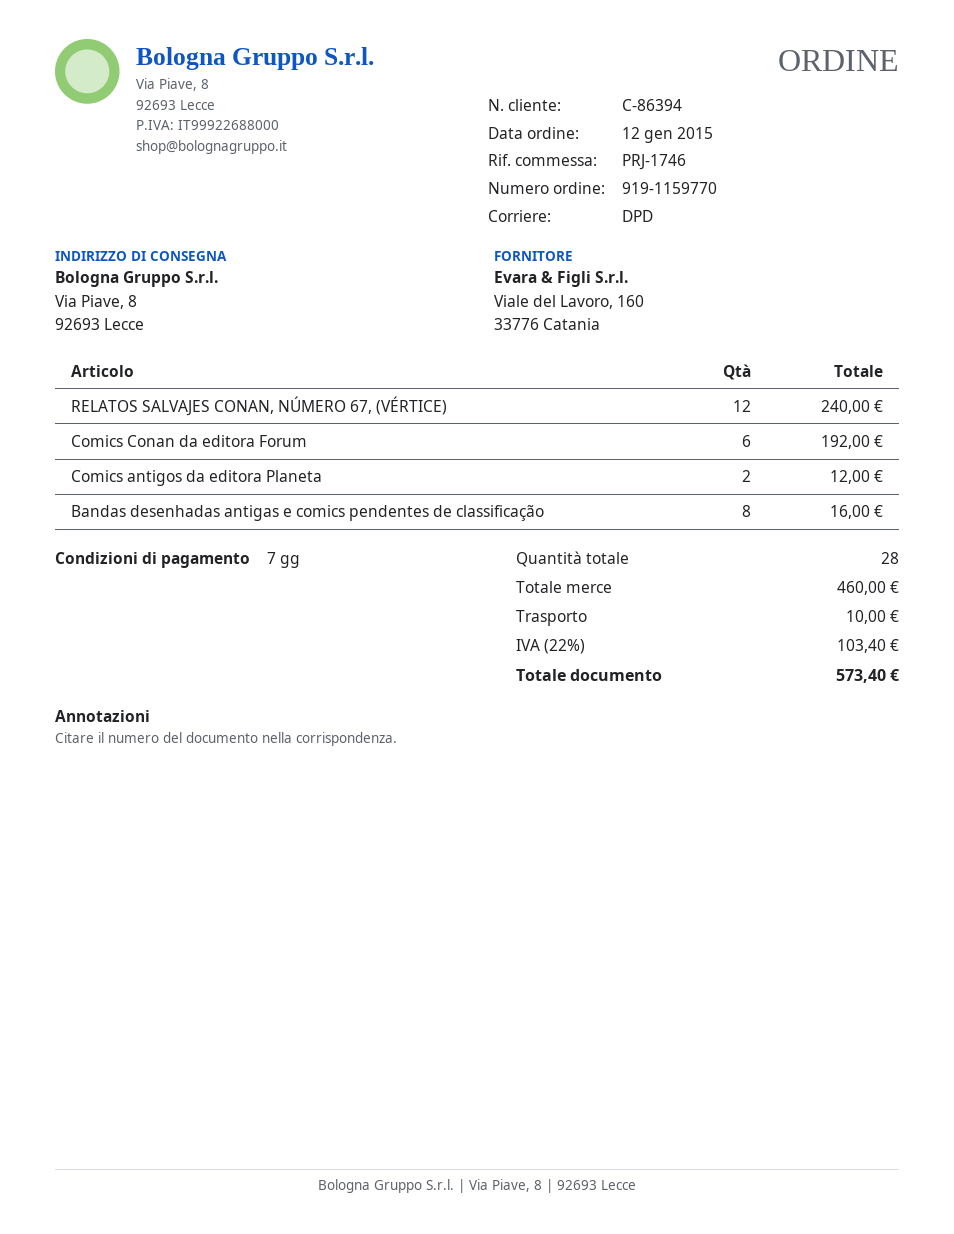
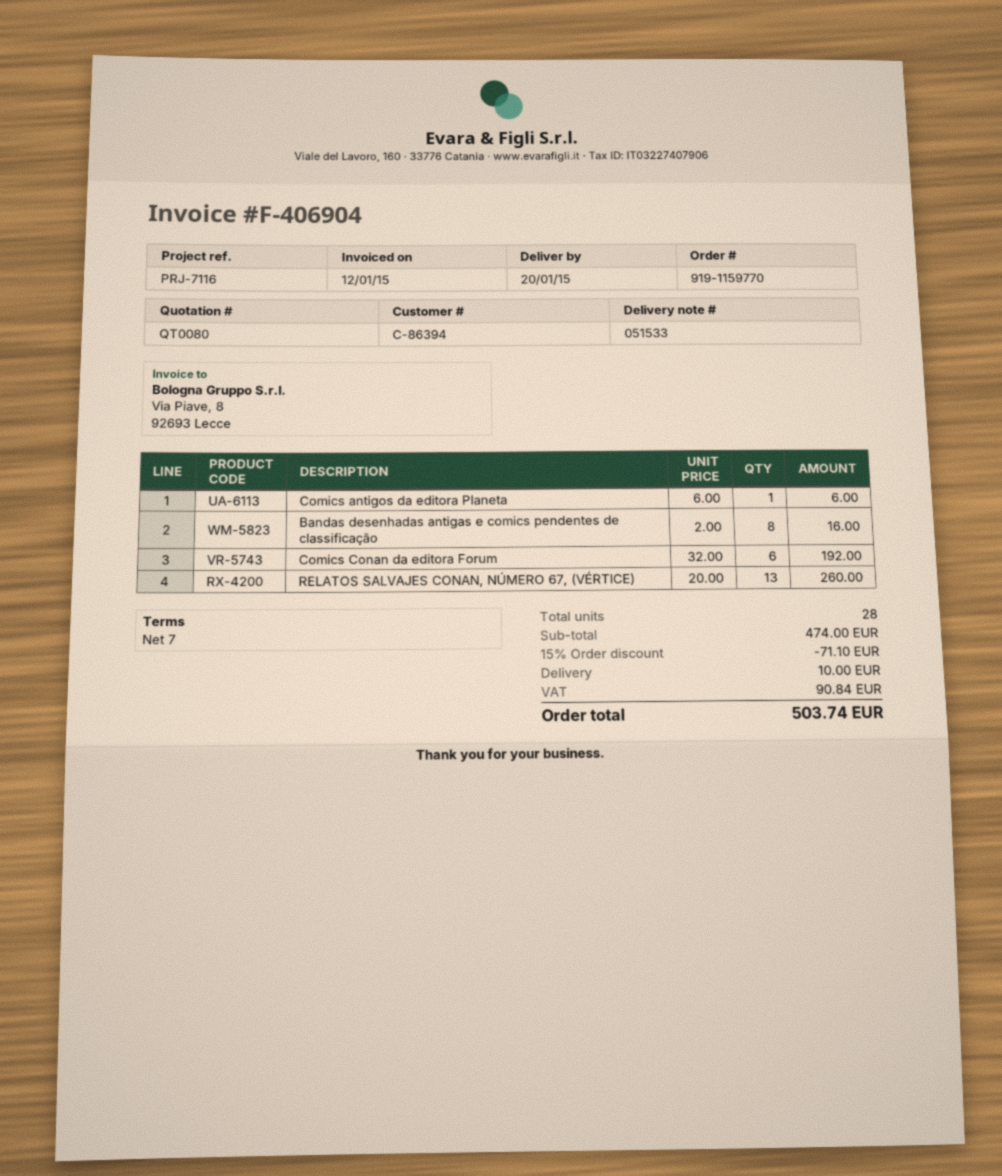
reference: PRJ-1746 -> PRJ-7116
RELATOS SALVAJES CONAN, NÚMERO 67, (VÉRTICE): 12 for 240.00 -> 13 for 260.00
Comics antigos da editora Planeta: 2 for 12.00 -> 1 for 6.00
subtotal: 460.00 -> 474.00
discount: none -> 15% = 71.10
tax: 103.40 -> 90.84
total: 573.40 -> 503.74

